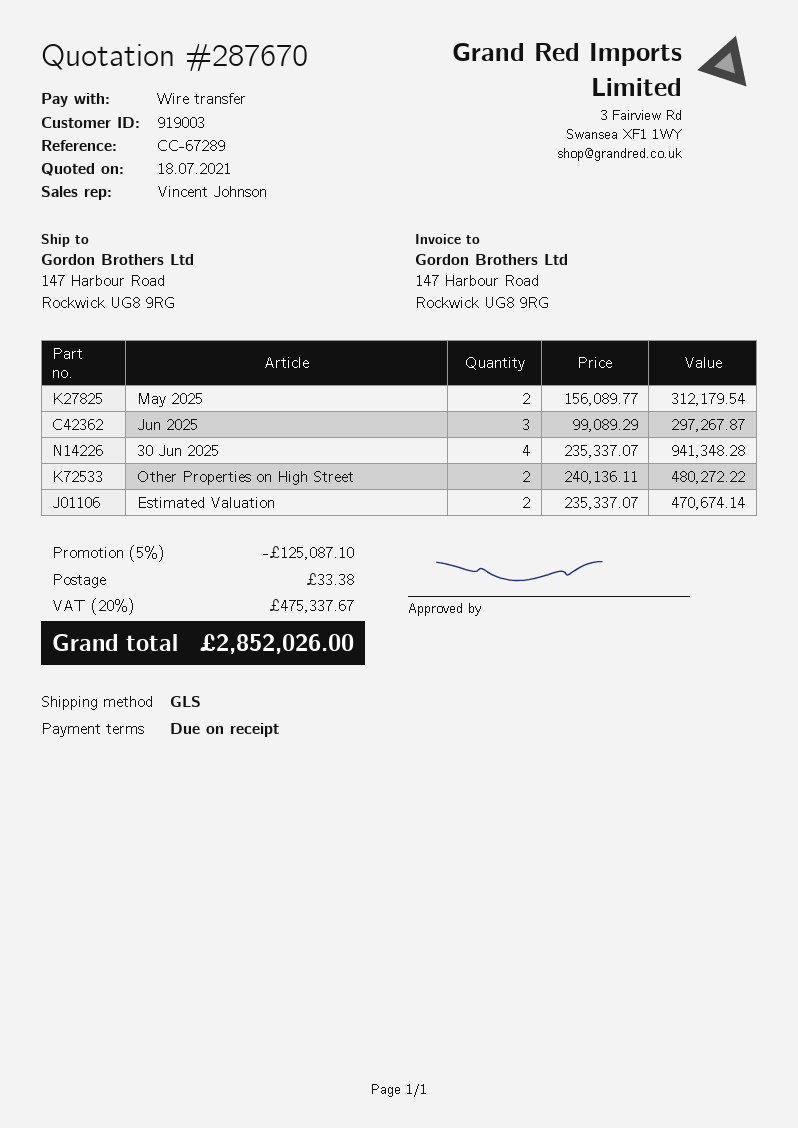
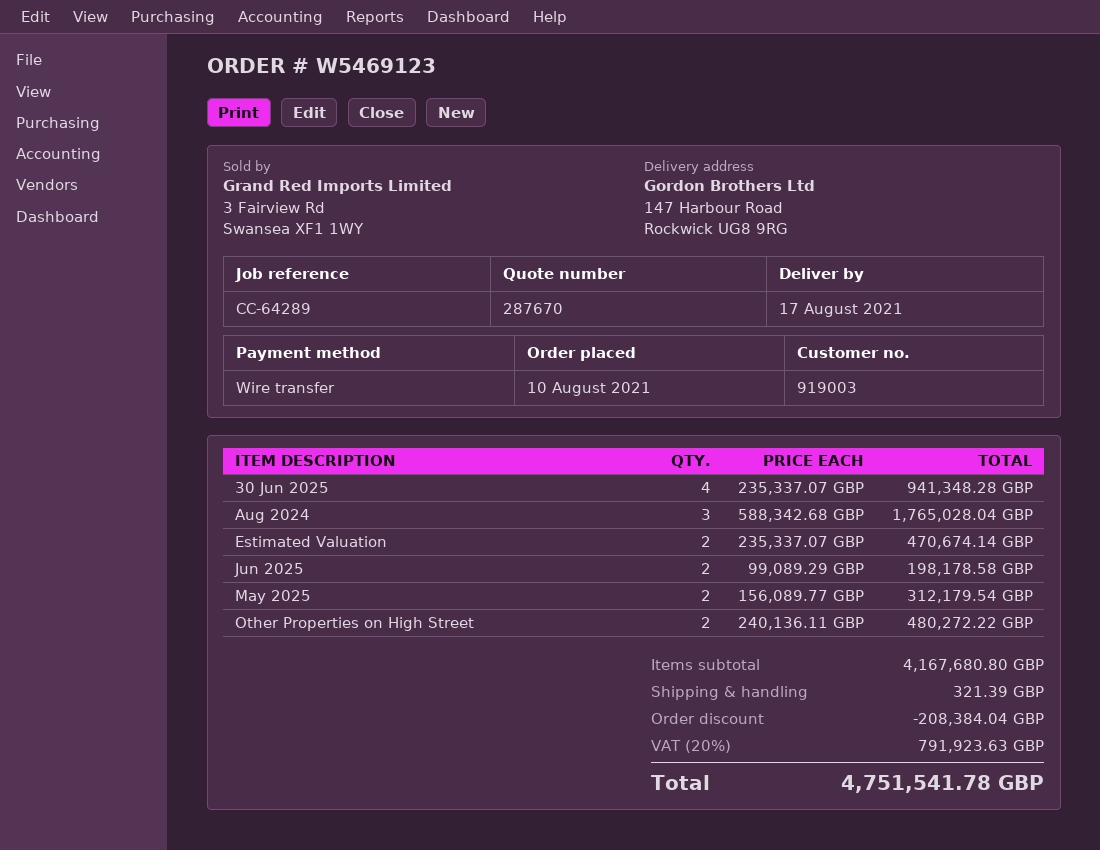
reference: CC-67289 -> CC-64289
Jun 2025: 3 x 99089.29 = 297267.87 -> 2 x 99089.29 = 198178.58
Aug 2024: none -> 3 x 588342.68 = 1765028.04
discount: 125087.10 -> 208384.04
shipping: 33.38 -> 321.39
tax: 20% = 475337.67 -> 20% = 791923.63
total: 2852026.00 -> 4751541.78

